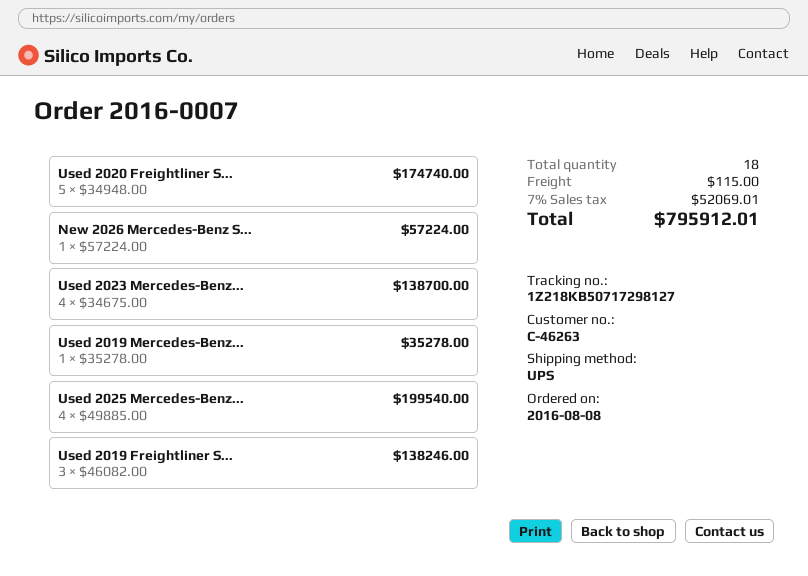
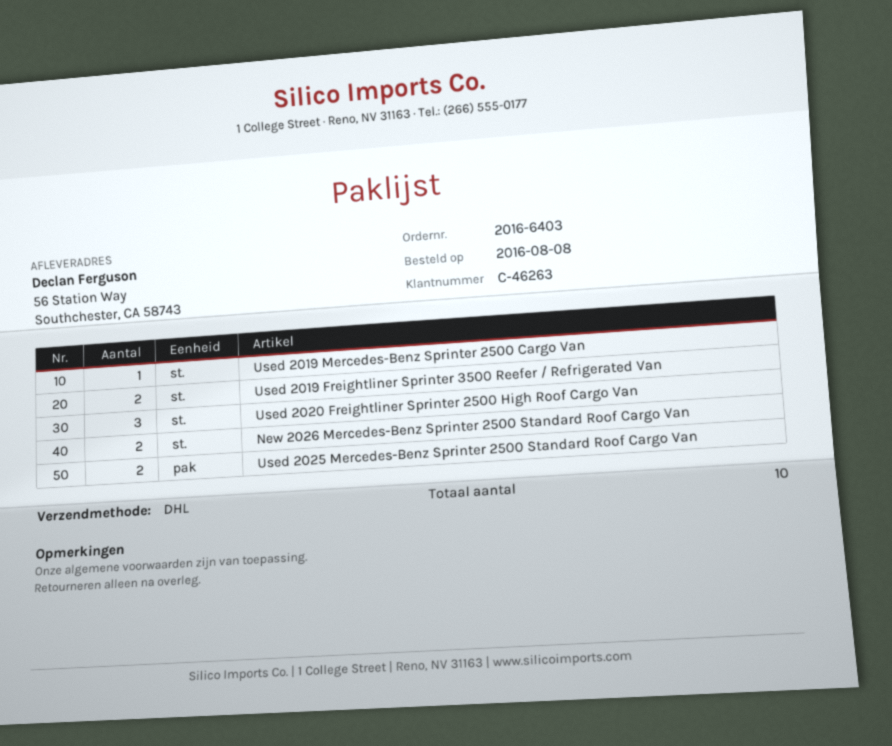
order number: 2016-0007 -> 2016-6403
shipping method: UPS -> DHL
Used 2020 Freightliner S...: 5 -> 3
New 2026 Mercedes-Benz S...: 1 -> 2
Used 2023 Mercedes-Benz...: 4 -> none
Used 2025 Mercedes-Benz...: 4 -> 2
Used 2019 Freightliner S...: 3 -> 2
total quantity: 18 -> 10

